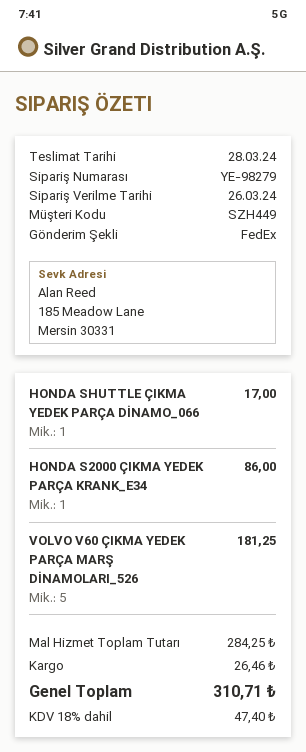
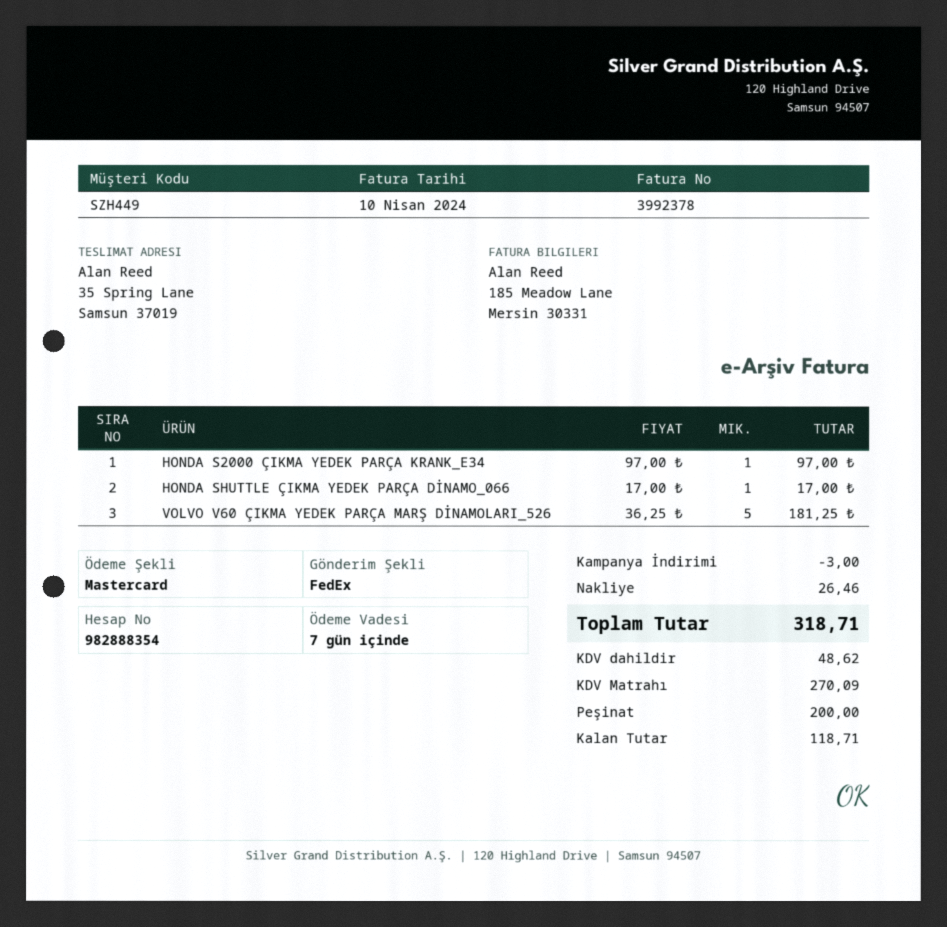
ship to: 185 Meadow Lane, Mersin 30331 -> 35 Spring Lane, Samsun 37019
HONDA S2000 ÇIKMA YEDEK PARÇA KRANK_E34: 1 for 86.00 -> 1 for 97.00
discount: none -> 3.00
tax: 47.40 -> 48.62
total: 310.71 -> 318.71

